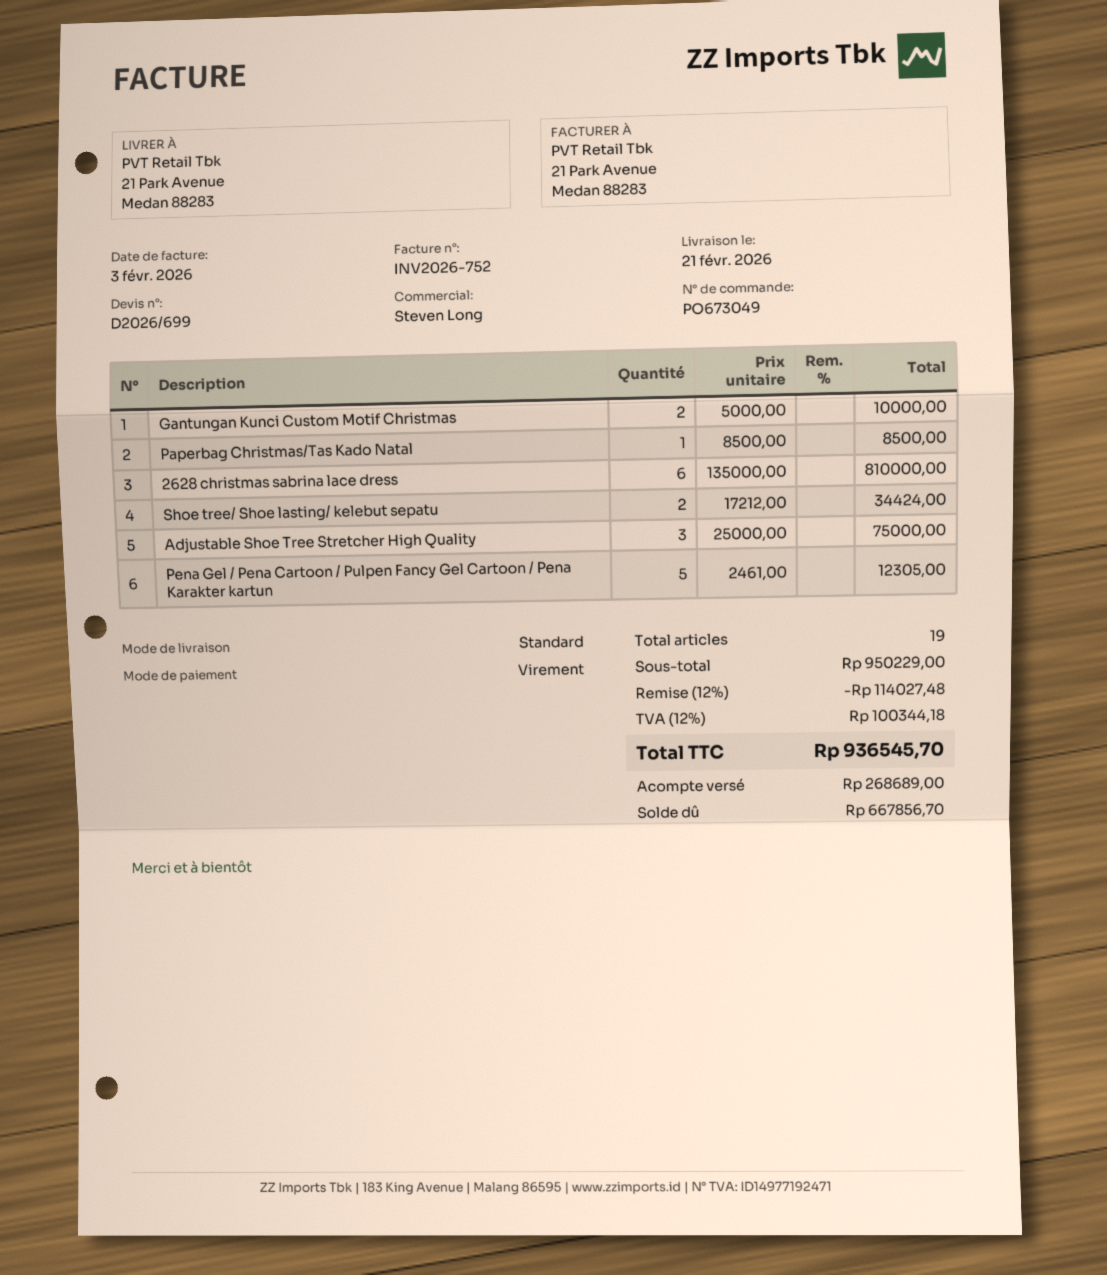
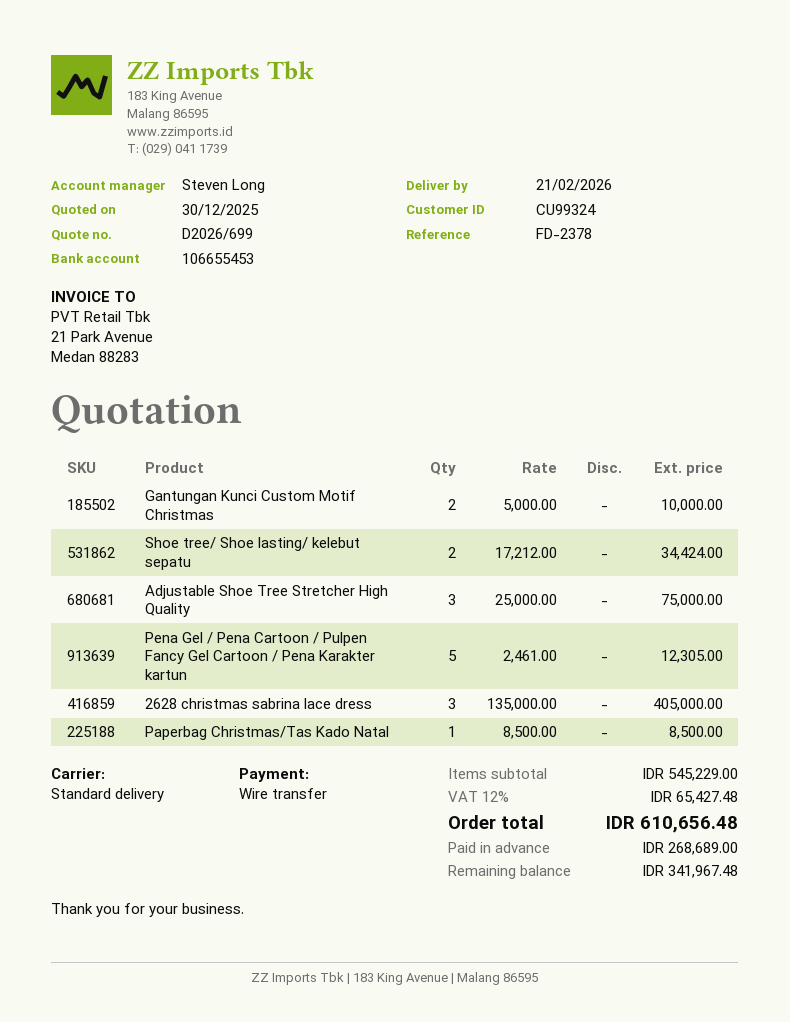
2628 christmas sabrina lace dress: 6 x 135000.00 = 810000.00 -> 3 x 135000.00 = 405000.00
subtotal: 950229.00 -> 545229.00
discount: 12% = 114027.48 -> none
tax: 12% = 100344.18 -> 12% = 65427.48
total: 936545.70 -> 610656.48
balance: 667856.70 -> 341967.48

